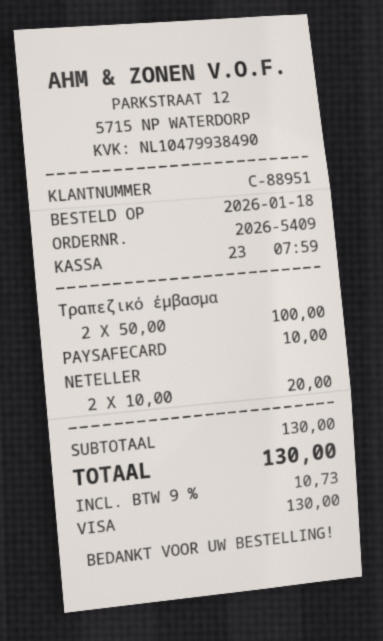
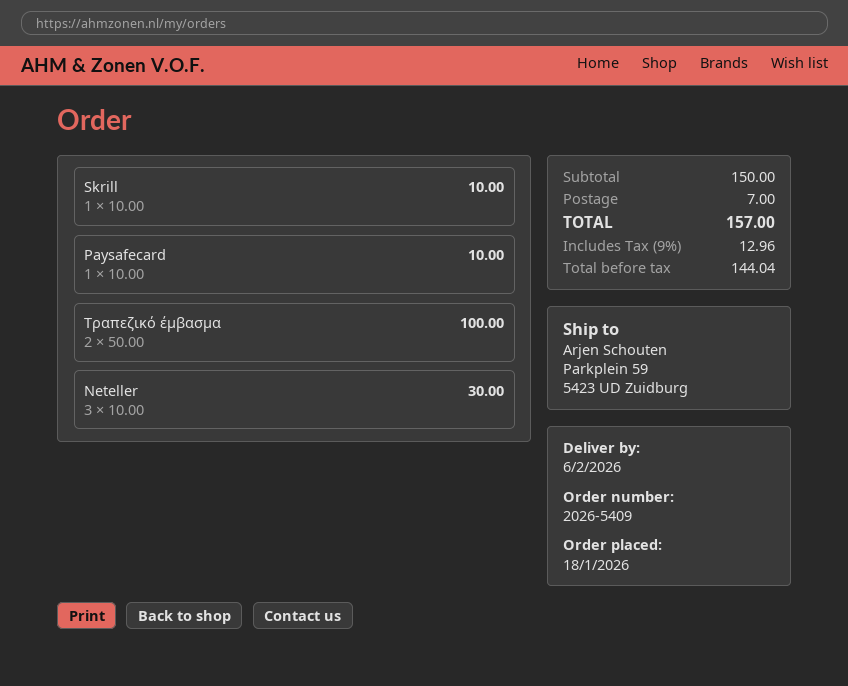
NETELLER: 2 x 10.00 = 20.00 -> 3 x 10.00 = 30.00
Skrill: none -> 1 x 10.00 = 10.00
subtotal: 130.00 -> 150.00
shipping: none -> 7.00
tax: 9% = 10.73 -> 9% = 12.96
total: 130.00 -> 157.00

